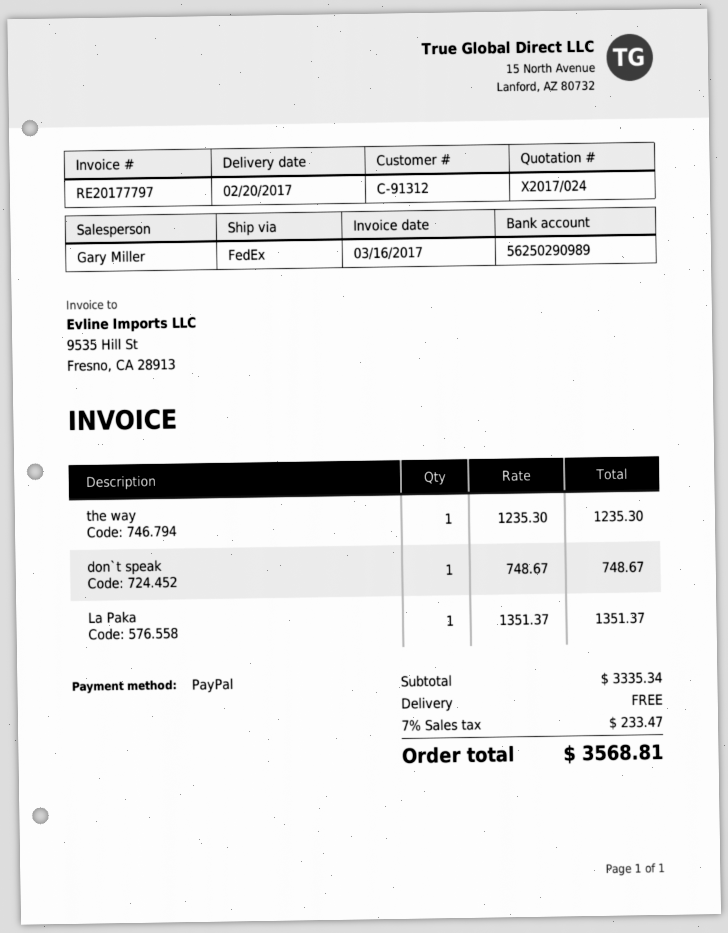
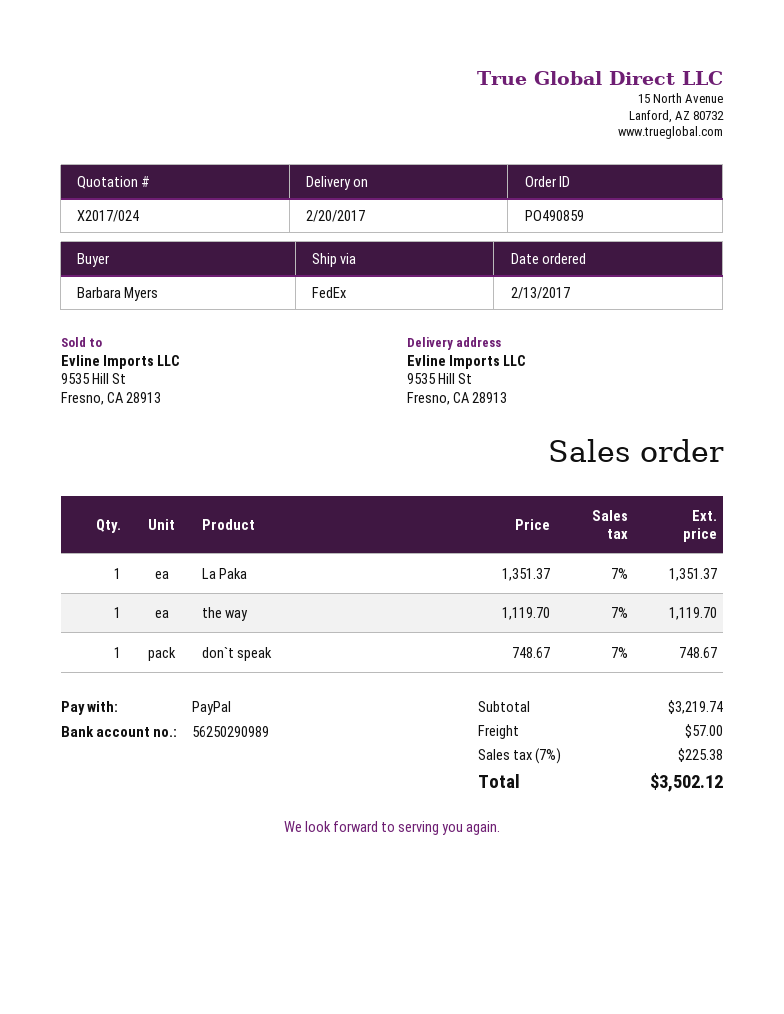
the way: 1 x 1235.30 = 1235.30 -> 1 x 1119.70 = 1119.70
subtotal: 3335.34 -> 3219.74
shipping: 0.00 -> 57.00
tax: 7% = 233.47 -> 7% = 225.38
total: 3568.81 -> 3502.12

